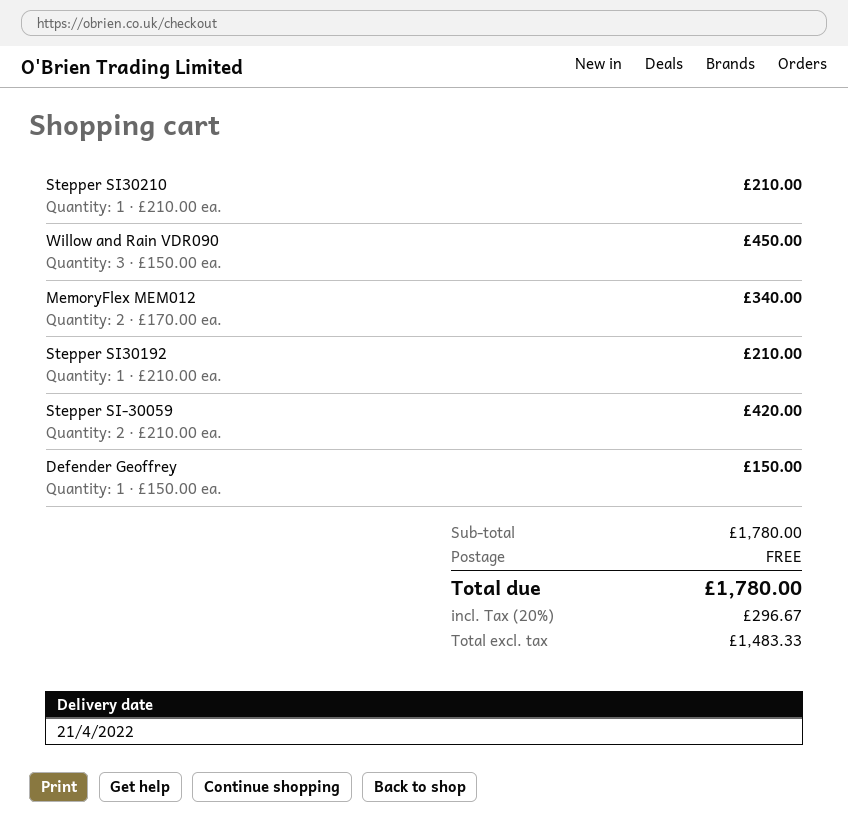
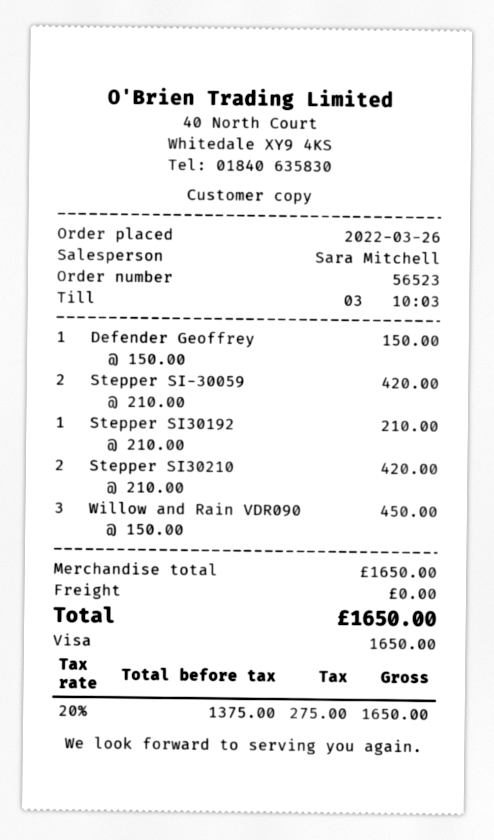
Stepper SI30210: 1 x 210.00 = 210.00 -> 2 x 210.00 = 420.00
MemoryFlex MEM012: 2 x 170.00 = 340.00 -> none
subtotal: 1780.00 -> 1650.00
net: 1483.33 -> 1375.00
tax: 20% = 296.67 -> 20% = 275.00
total: 1780.00 -> 1650.00

